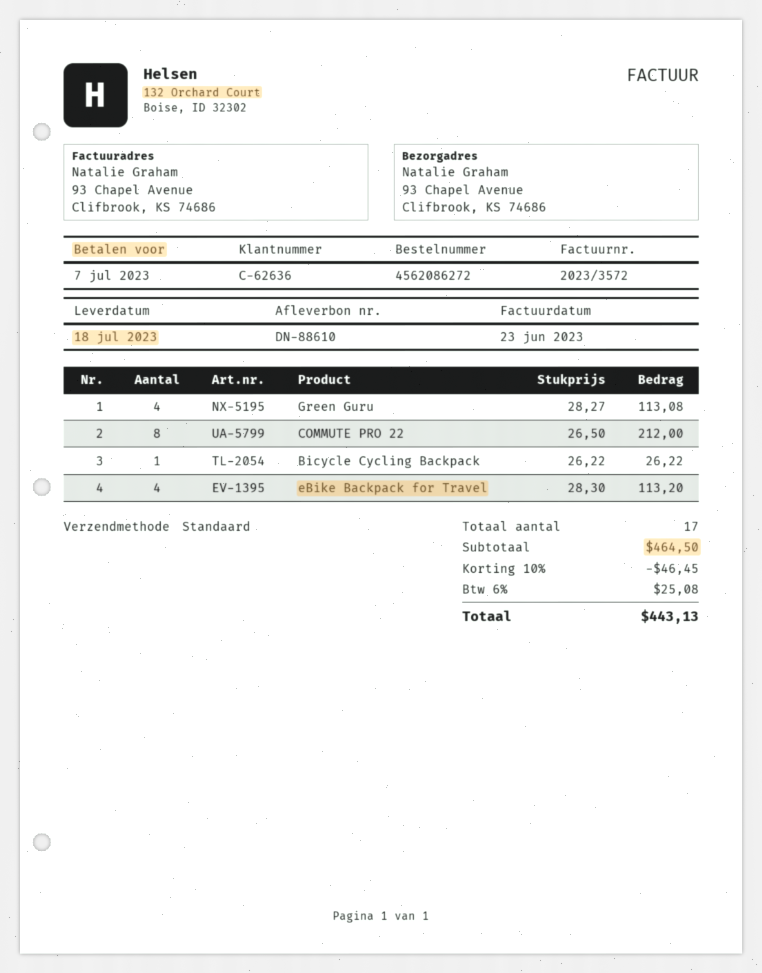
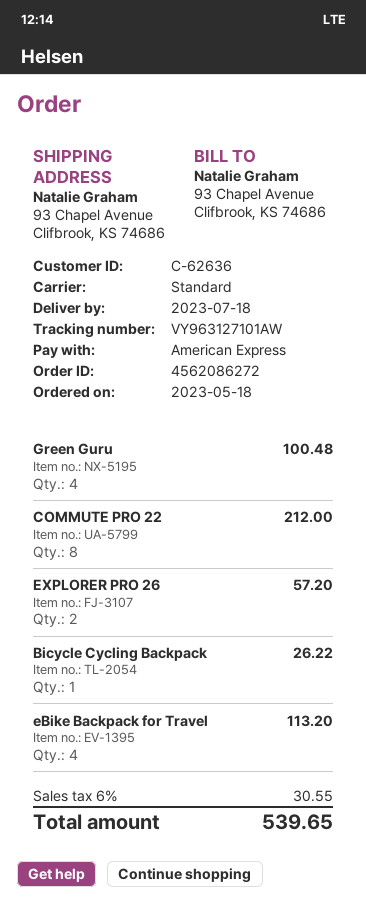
Green Guru: 4 for 113.08 -> 4 for 100.48
EXPLORER PRO 26: none -> 2 for 57.20
discount: 10% = 46.45 -> none
tax: 6% = 25.08 -> 6% = 30.55
total: 443.13 -> 539.65

